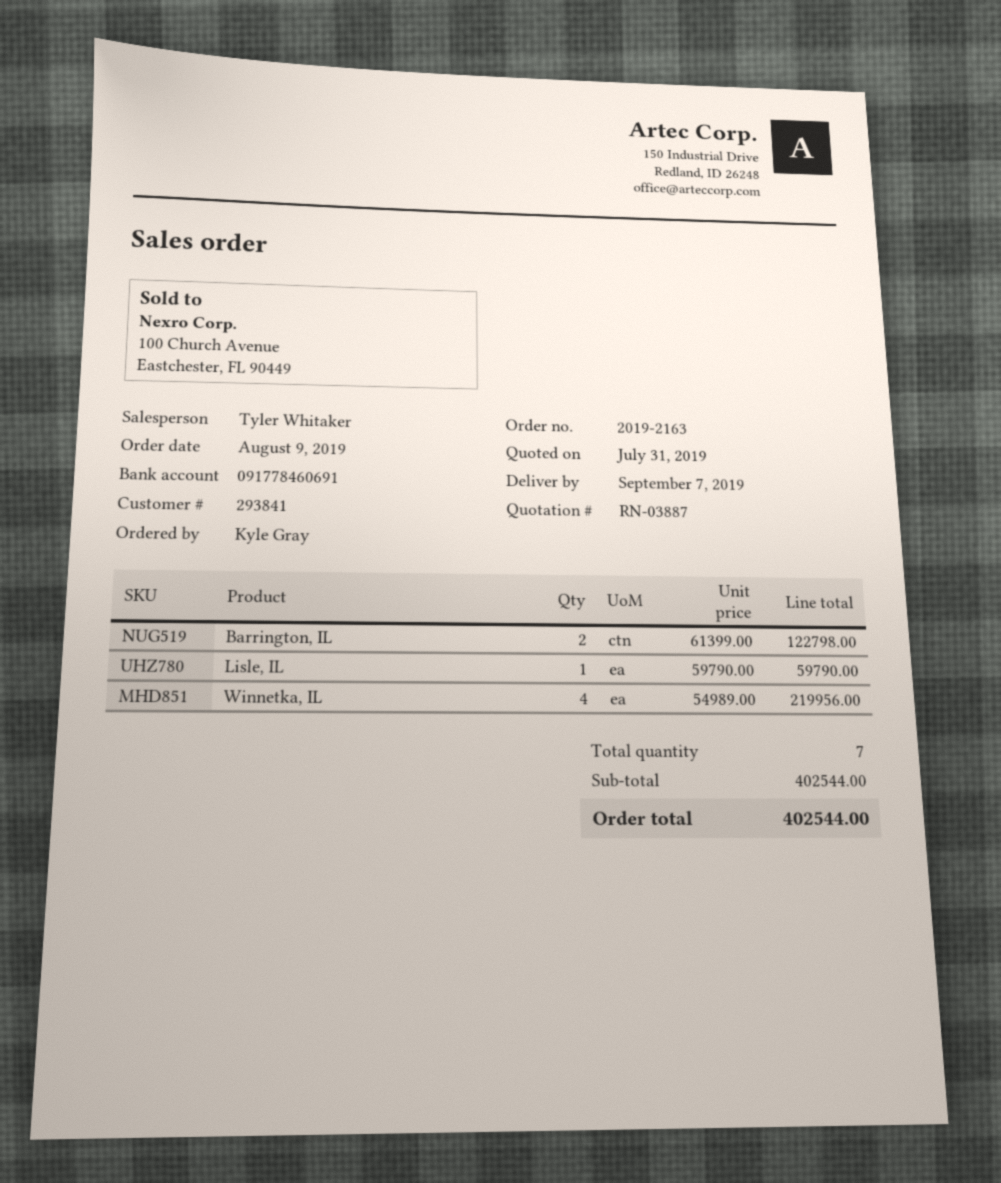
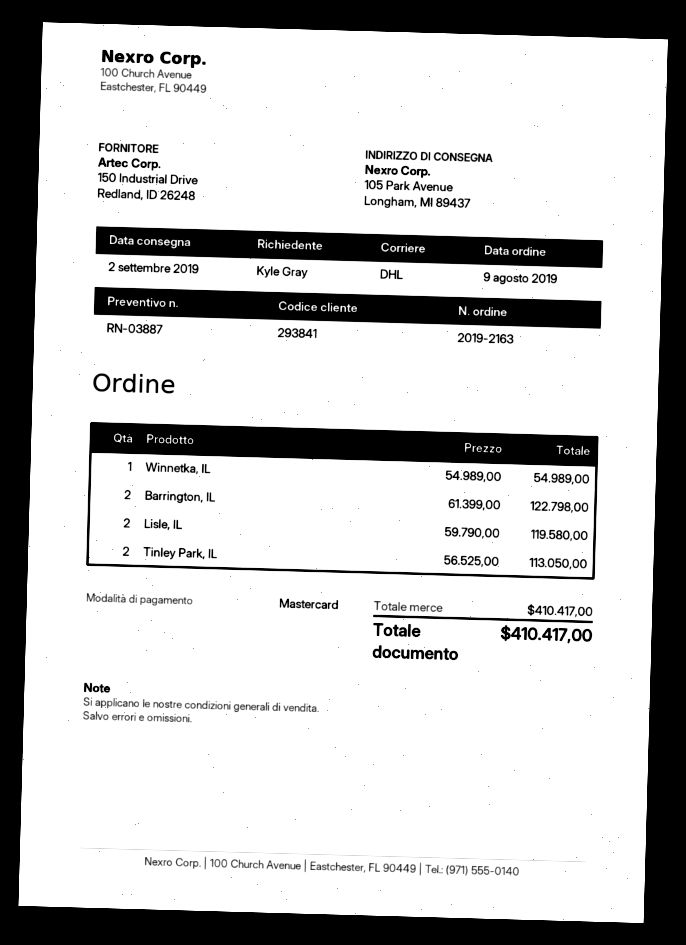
delivery date: 2019-09-07 -> 2019-09-02
Lisle, IL: 1 x 59790.00 = 59790.00 -> 2 x 59790.00 = 119580.00
Winnetka, IL: 4 x 54989.00 = 219956.00 -> 1 x 54989.00 = 54989.00
Tinley Park, IL: none -> 2 x 56525.00 = 113050.00
subtotal: 402544.00 -> 410417.00
total: 402544.00 -> 410417.00

